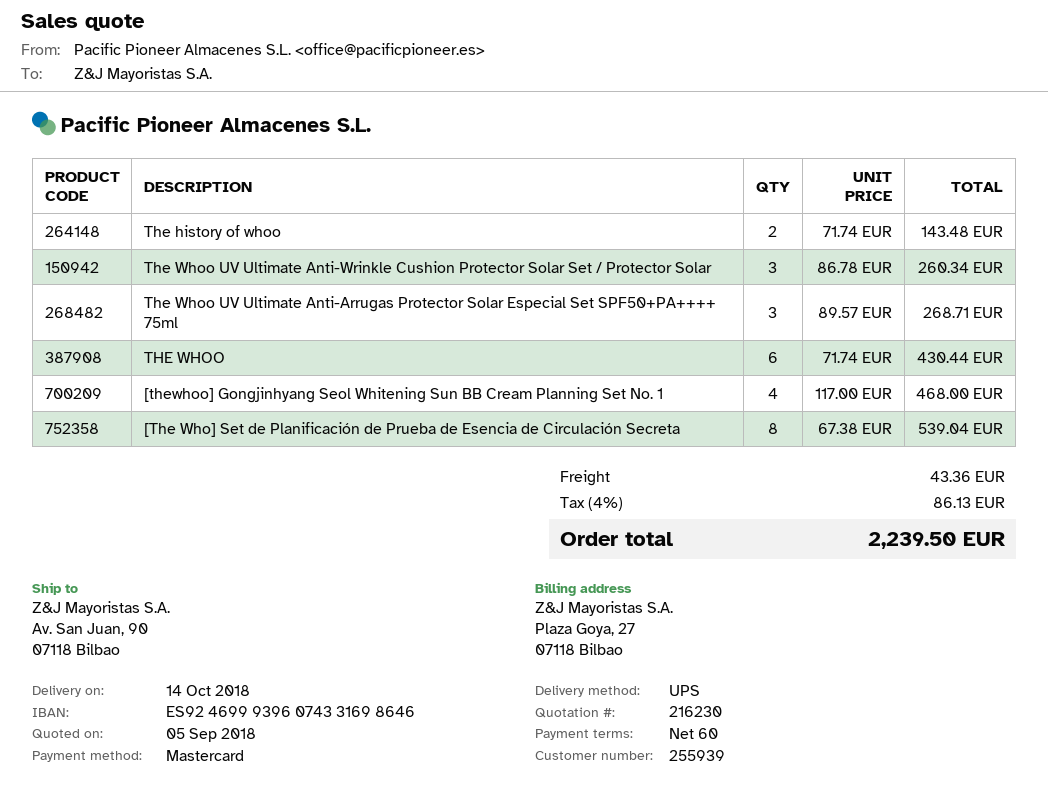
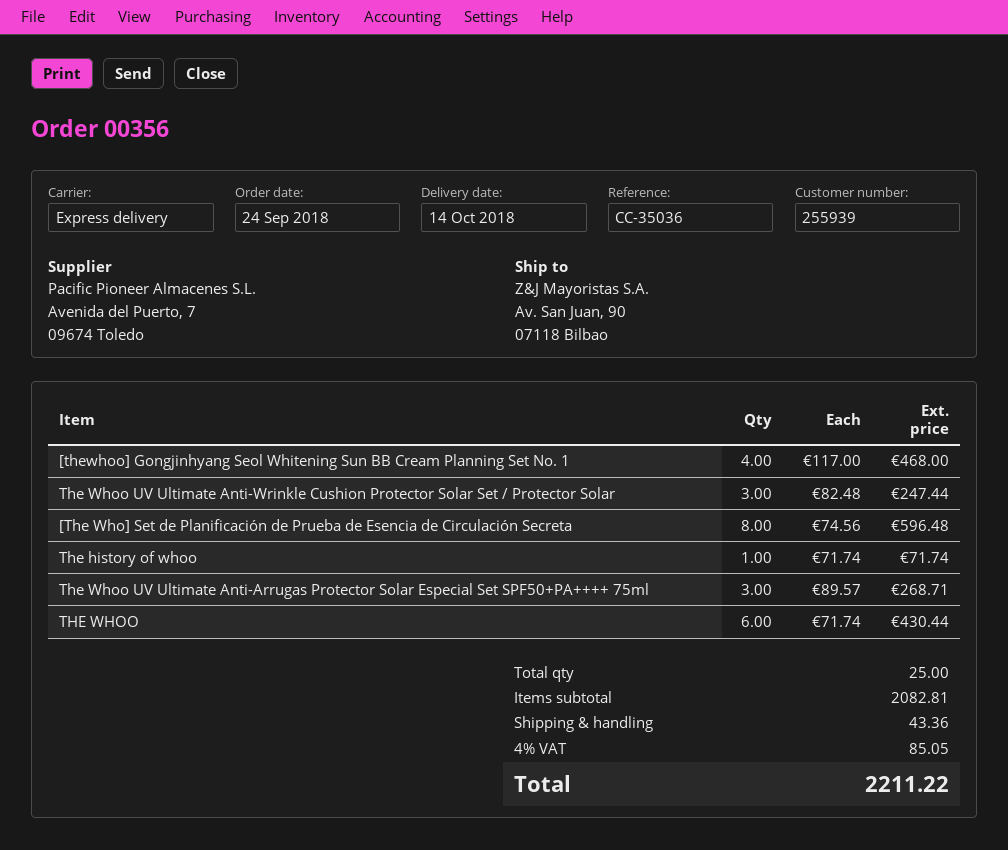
shipping method: UPS -> express
The history of whoo: 2 x 71.74 = 143.48 -> 1 x 71.74 = 71.74
The Whoo UV Ultimate Anti-Wrinkle Cushion Protector Solar Set / Protector Solar: 3 x 86.78 = 260.34 -> 3 x 82.48 = 247.44
[The Who] Set de Planificación de Prueba de Esencia de Circulación Secreta: 8 x 67.38 = 539.04 -> 8 x 74.56 = 596.48
tax: 4% = 86.13 -> 4% = 85.05
total: 2239.50 -> 2211.22

